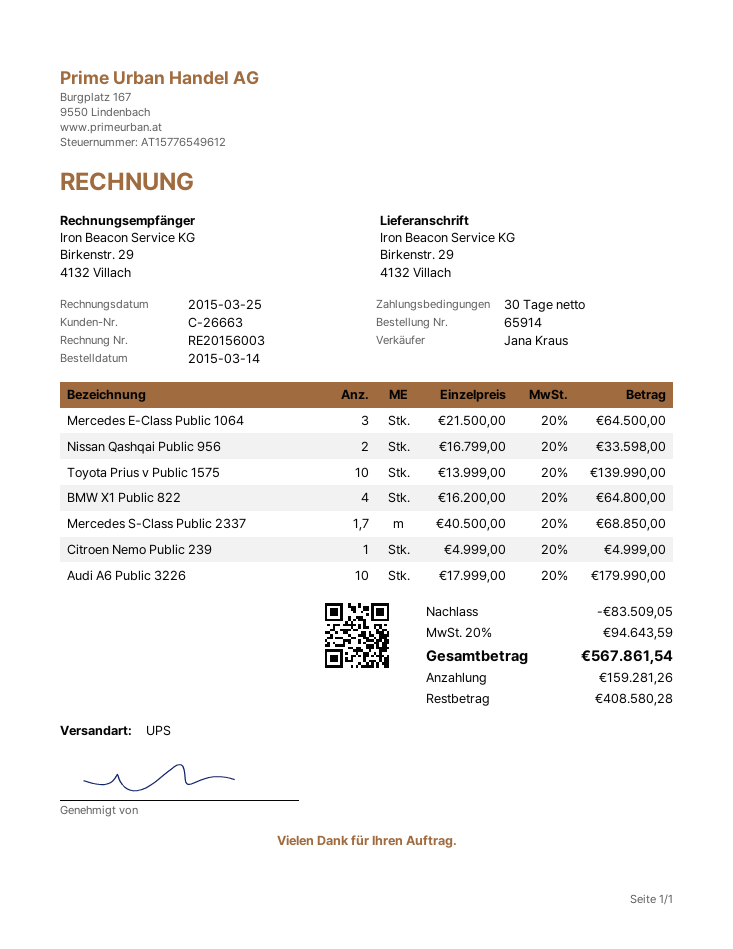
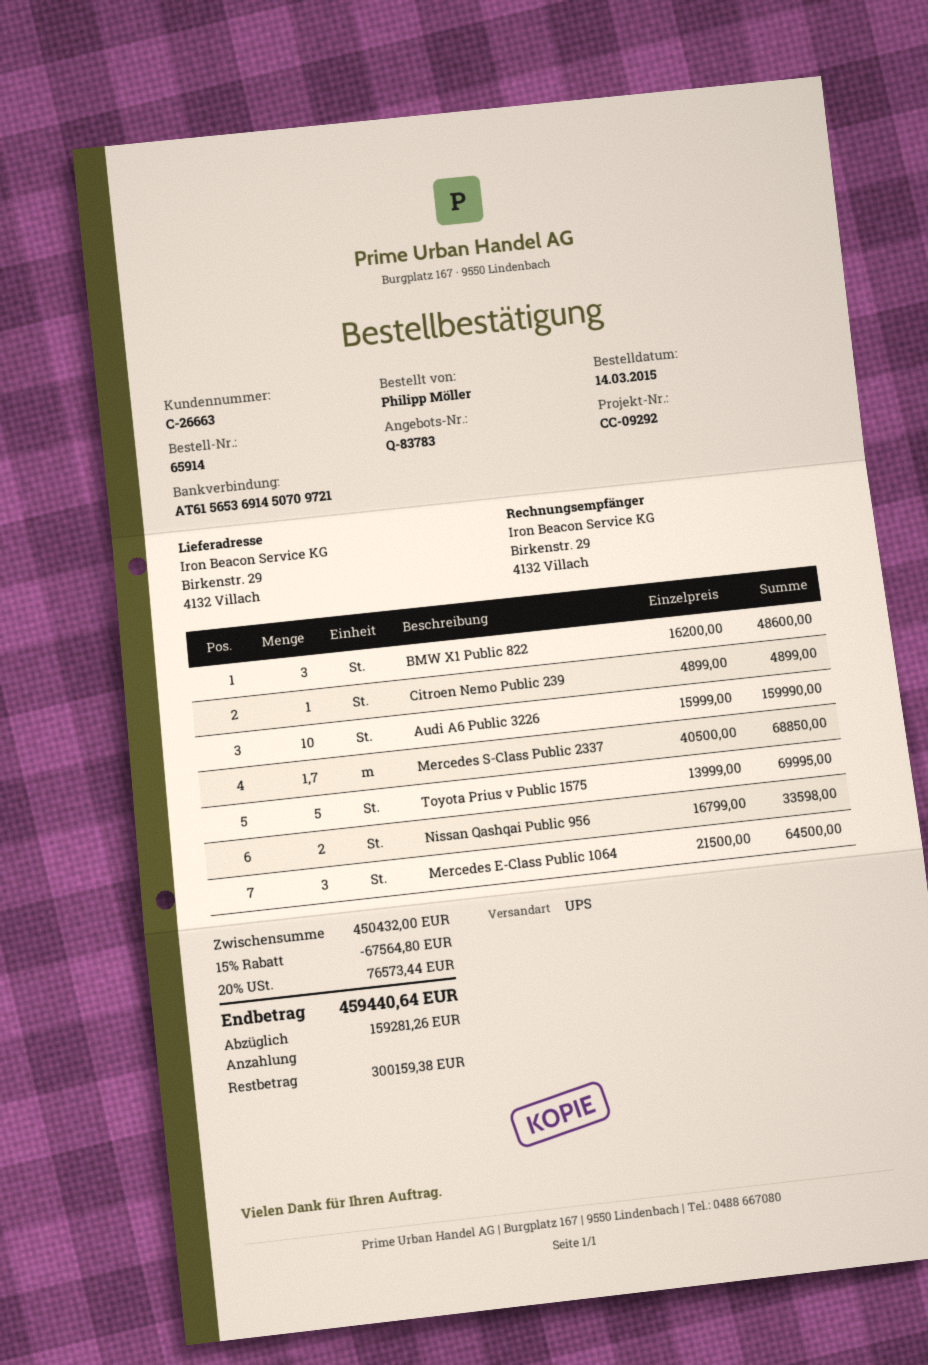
Toyota Prius v Public 1575: 10 x 13999.00 = 139990.00 -> 5 x 13999.00 = 69995.00
BMW X1 Public 822: 4 x 16200.00 = 64800.00 -> 3 x 16200.00 = 48600.00
Citroen Nemo Public 239: 1 x 4999.00 = 4999.00 -> 1 x 4899.00 = 4899.00
Audi A6 Public 3226: 10 x 17999.00 = 179990.00 -> 10 x 15999.00 = 159990.00
discount: 83509.05 -> 67564.80
tax: 20% = 94643.59 -> 20% = 76573.44
total: 567861.54 -> 459440.64
balance: 408580.28 -> 300159.38

